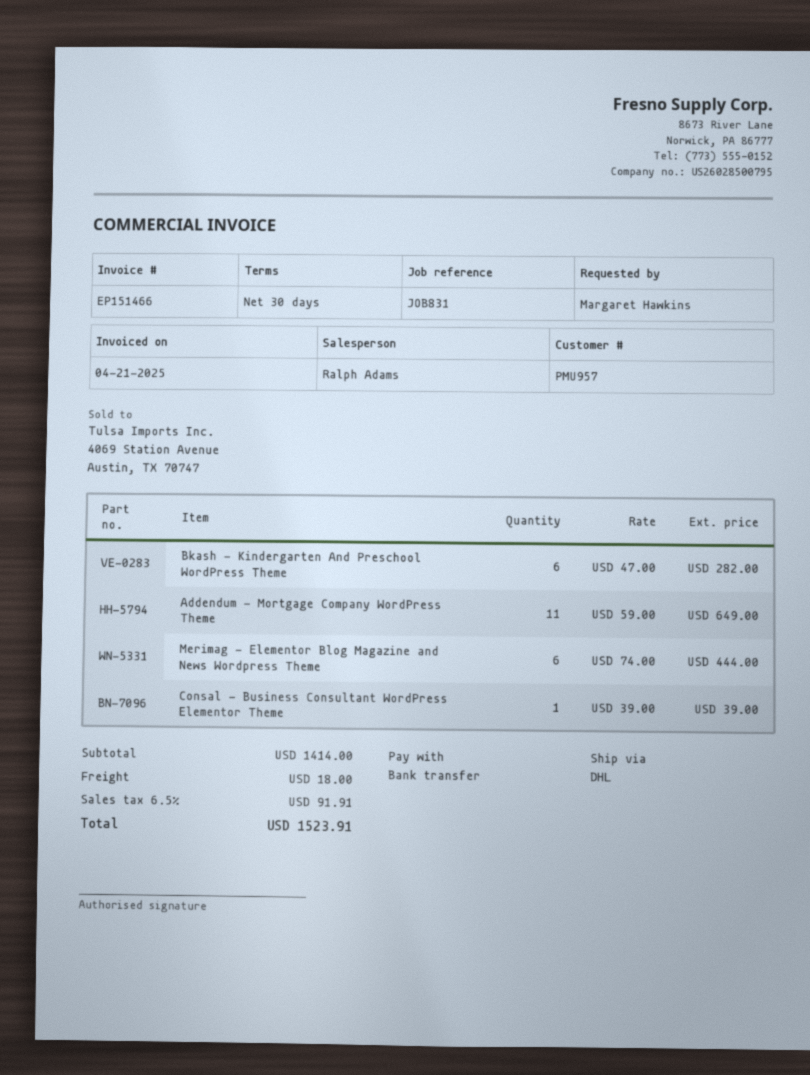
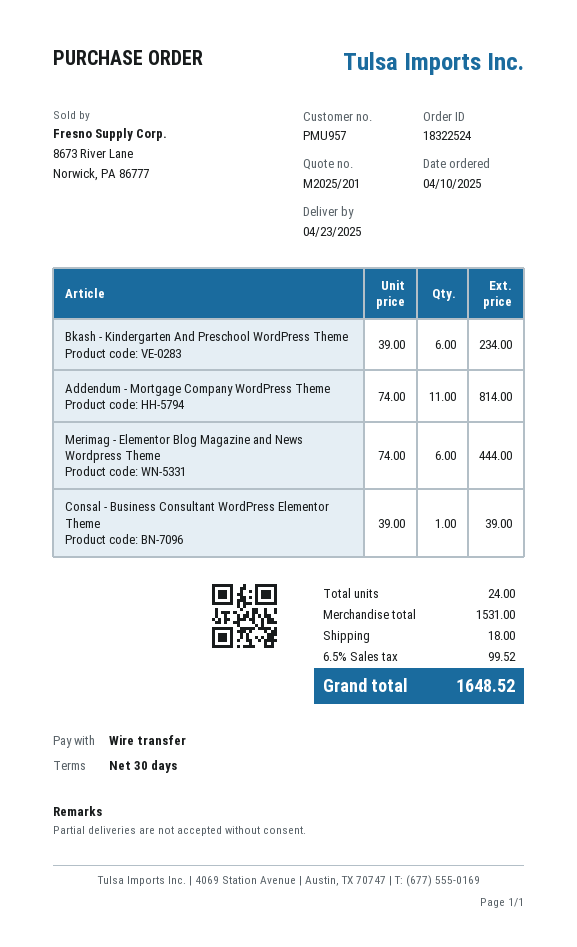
Bkash - Kindergarten And Preschool WordPress Theme: 6 x 47.00 = 282.00 -> 6 x 39.00 = 234.00
Addendum - Mortgage Company WordPress Theme: 11 x 59.00 = 649.00 -> 11 x 74.00 = 814.00
subtotal: 1414.00 -> 1531.00
tax: 6.5% = 91.91 -> 6.5% = 99.52
total: 1523.91 -> 1648.52

